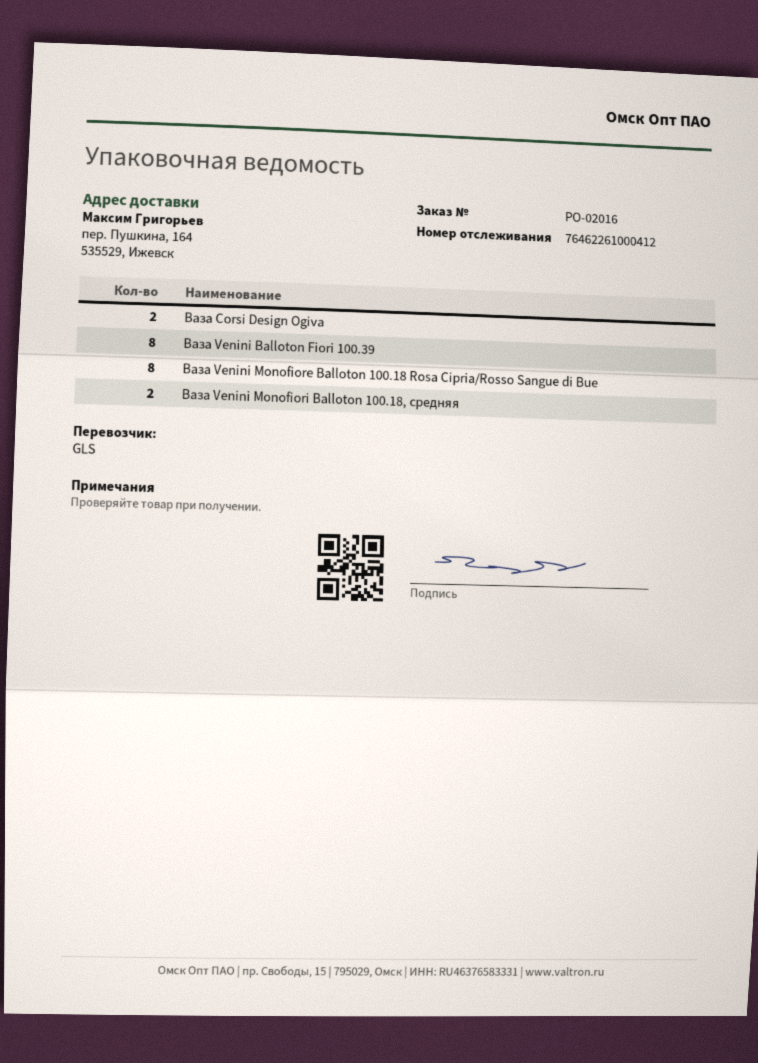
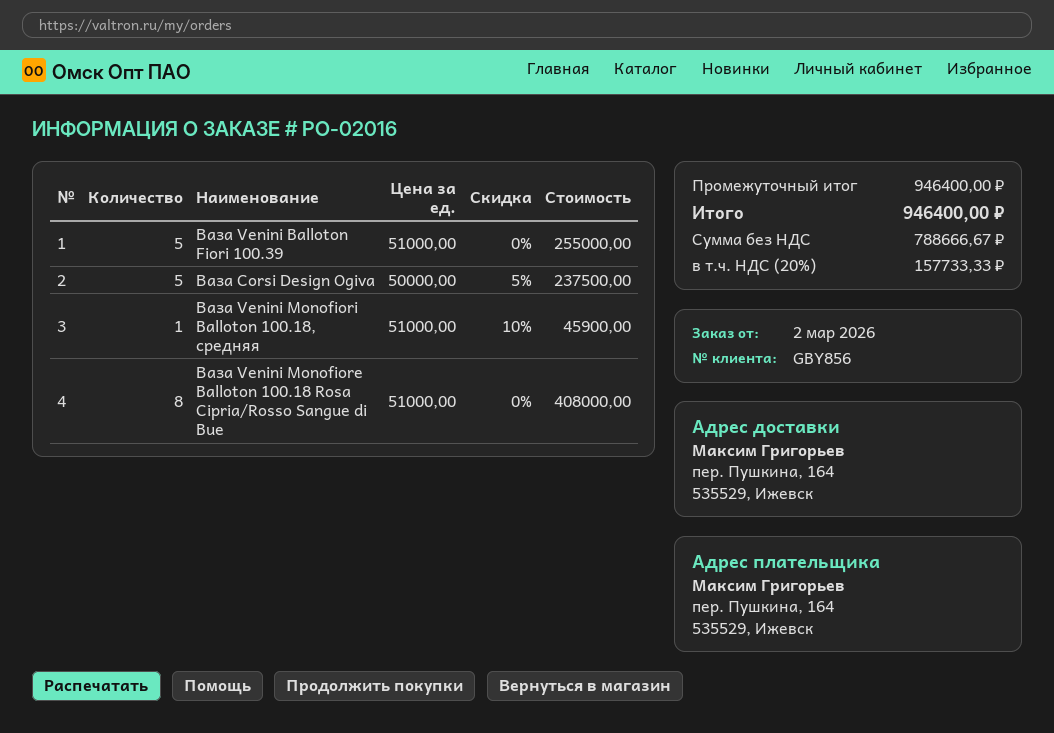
Ваза Corsi Design Ogiva: 2 -> 5
Ваза Venini Balloton Fiori 100.39: 8 -> 5
Ваза Venini Monofiori Balloton 100.18, средняя: 2 -> 1

